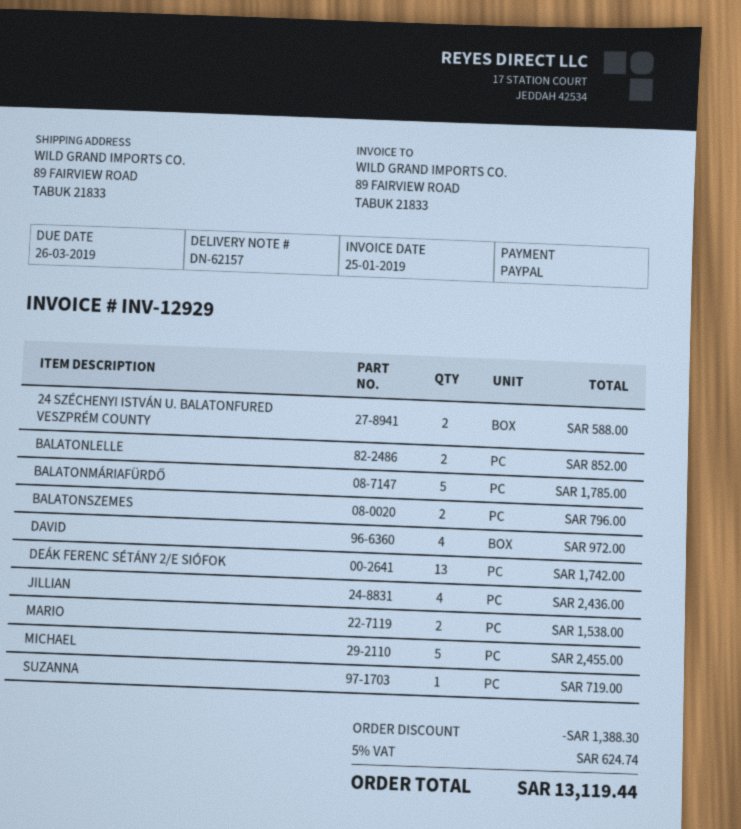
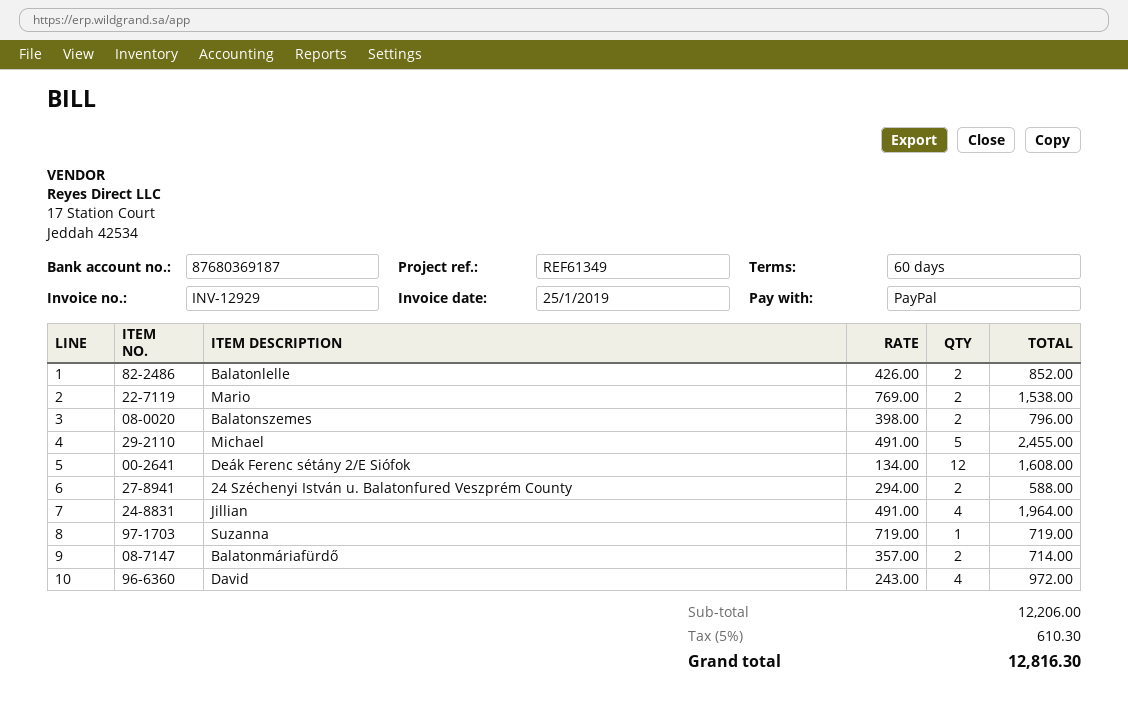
BALATONMÁRIAFÜRDŐ: 5 for 1785.00 -> 2 for 714.00
DEÁK FERENC SÉTÁNY 2/E SIÓFOK: 13 for 1742.00 -> 12 for 1608.00
JILLIAN: 4 for 2436.00 -> 4 for 1964.00
discount: 1388.30 -> none
tax: 5% = 624.74 -> 5% = 610.30
total: 13119.44 -> 12816.30

